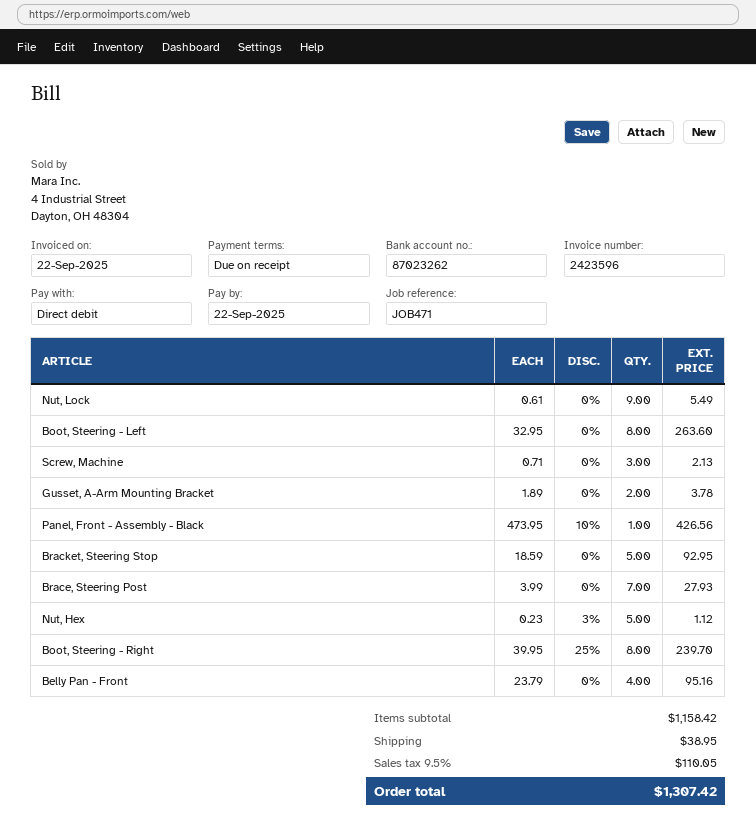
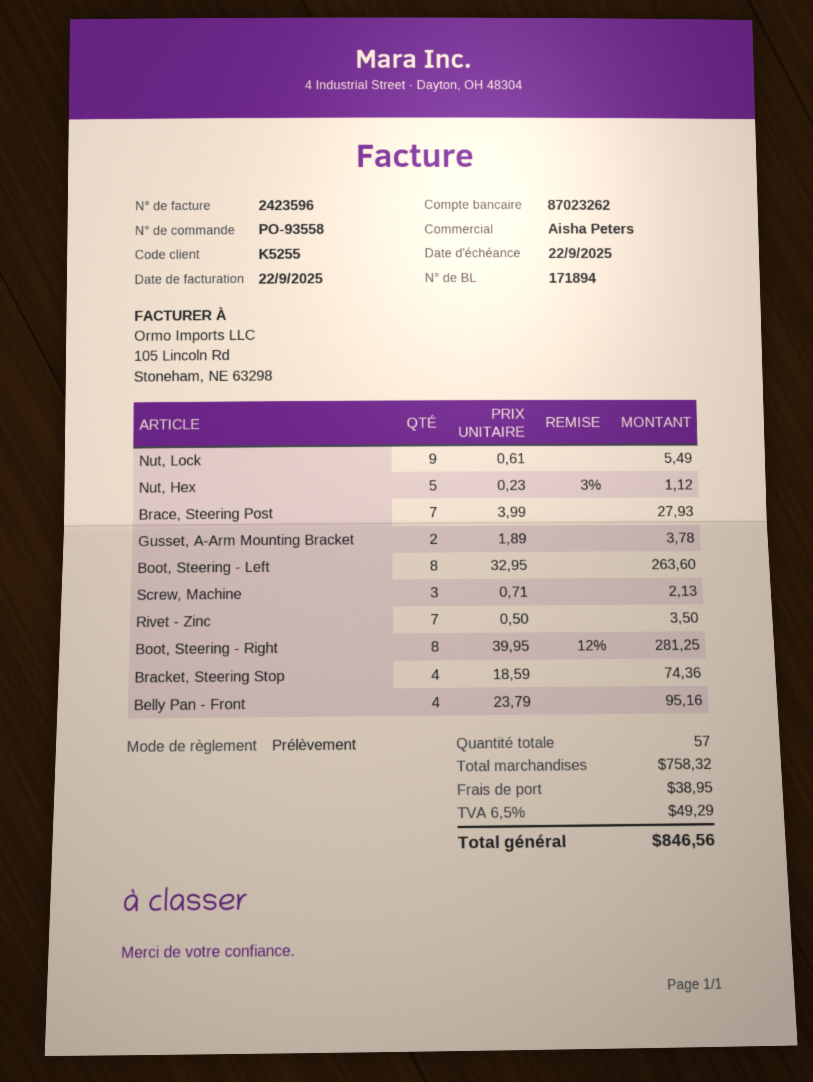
Panel, Front - Assembly - Black: 1 x 473.95 - 10% = 426.56 -> none
Bracket, Steering Stop: 5 x 18.59 = 92.95 -> 4 x 18.59 = 74.36
Boot, Steering - Right: 8 x 39.95 - 25% = 239.70 -> 8 x 39.95 - 12% = 281.25
Rivet - Zinc: none -> 7 x 0.50 = 3.50
subtotal: 1158.42 -> 758.32
tax: 9.5% = 110.05 -> 6.5% = 49.29
total: 1307.42 -> 846.56

